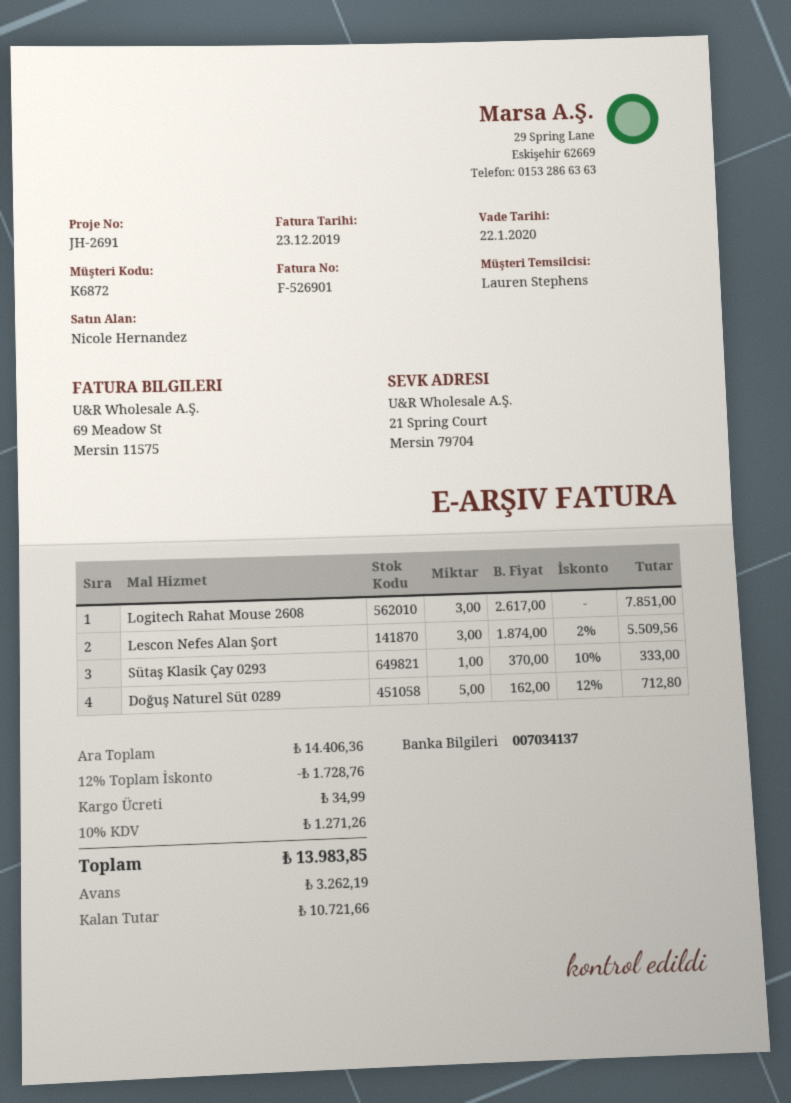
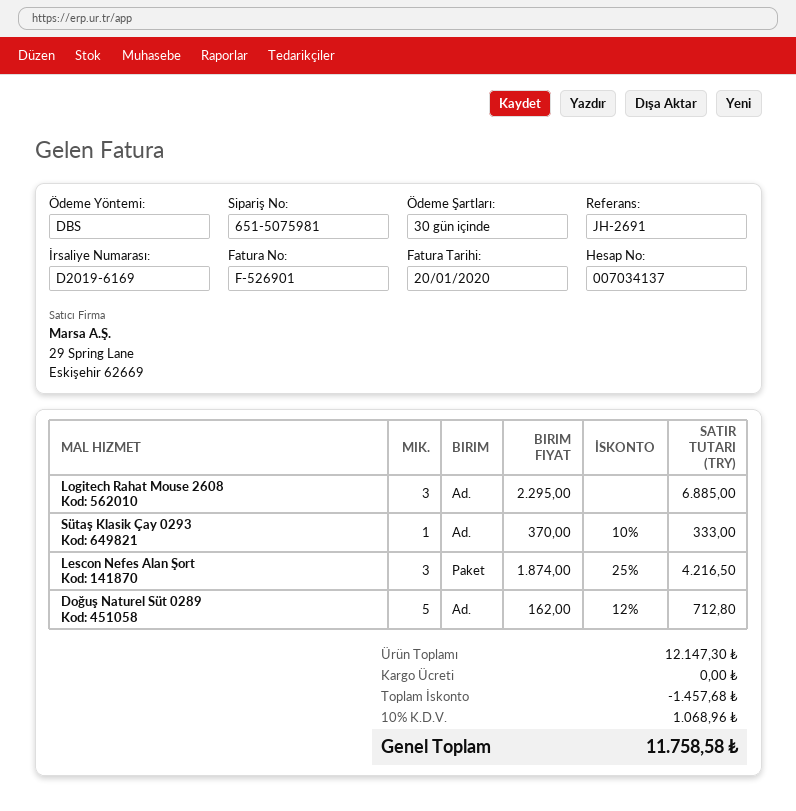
invoice date: 2019-12-23 -> 2020-01-20
Logitech Rahat Mouse 2608: 3 x 2617.00 = 7851.00 -> 3 x 2295.00 = 6885.00
Lescon Nefes Alan Şort: 3 x 1874.00 - 2% = 5509.56 -> 3 x 1874.00 - 25% = 4216.50
subtotal: 14406.36 -> 12147.30
discount: 1728.76 -> 1457.68
shipping: 34.99 -> 0.00
tax: 10% = 1271.26 -> 10% = 1068.96
total: 13983.85 -> 11758.58

